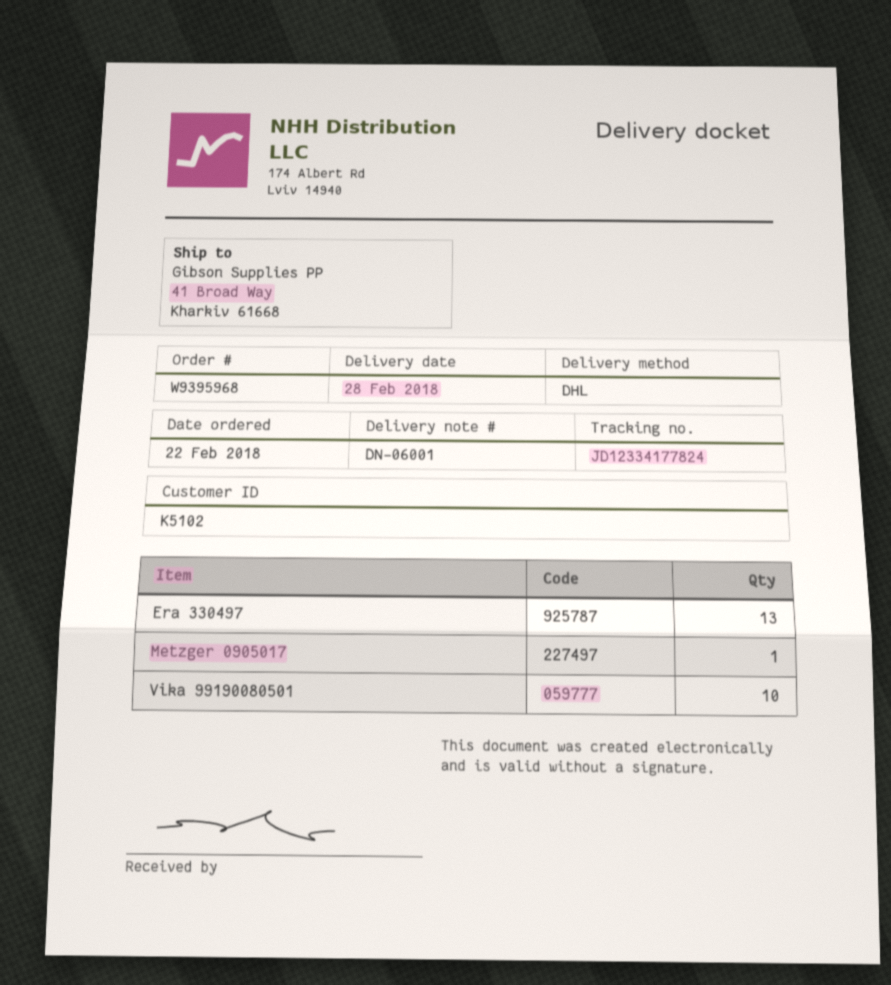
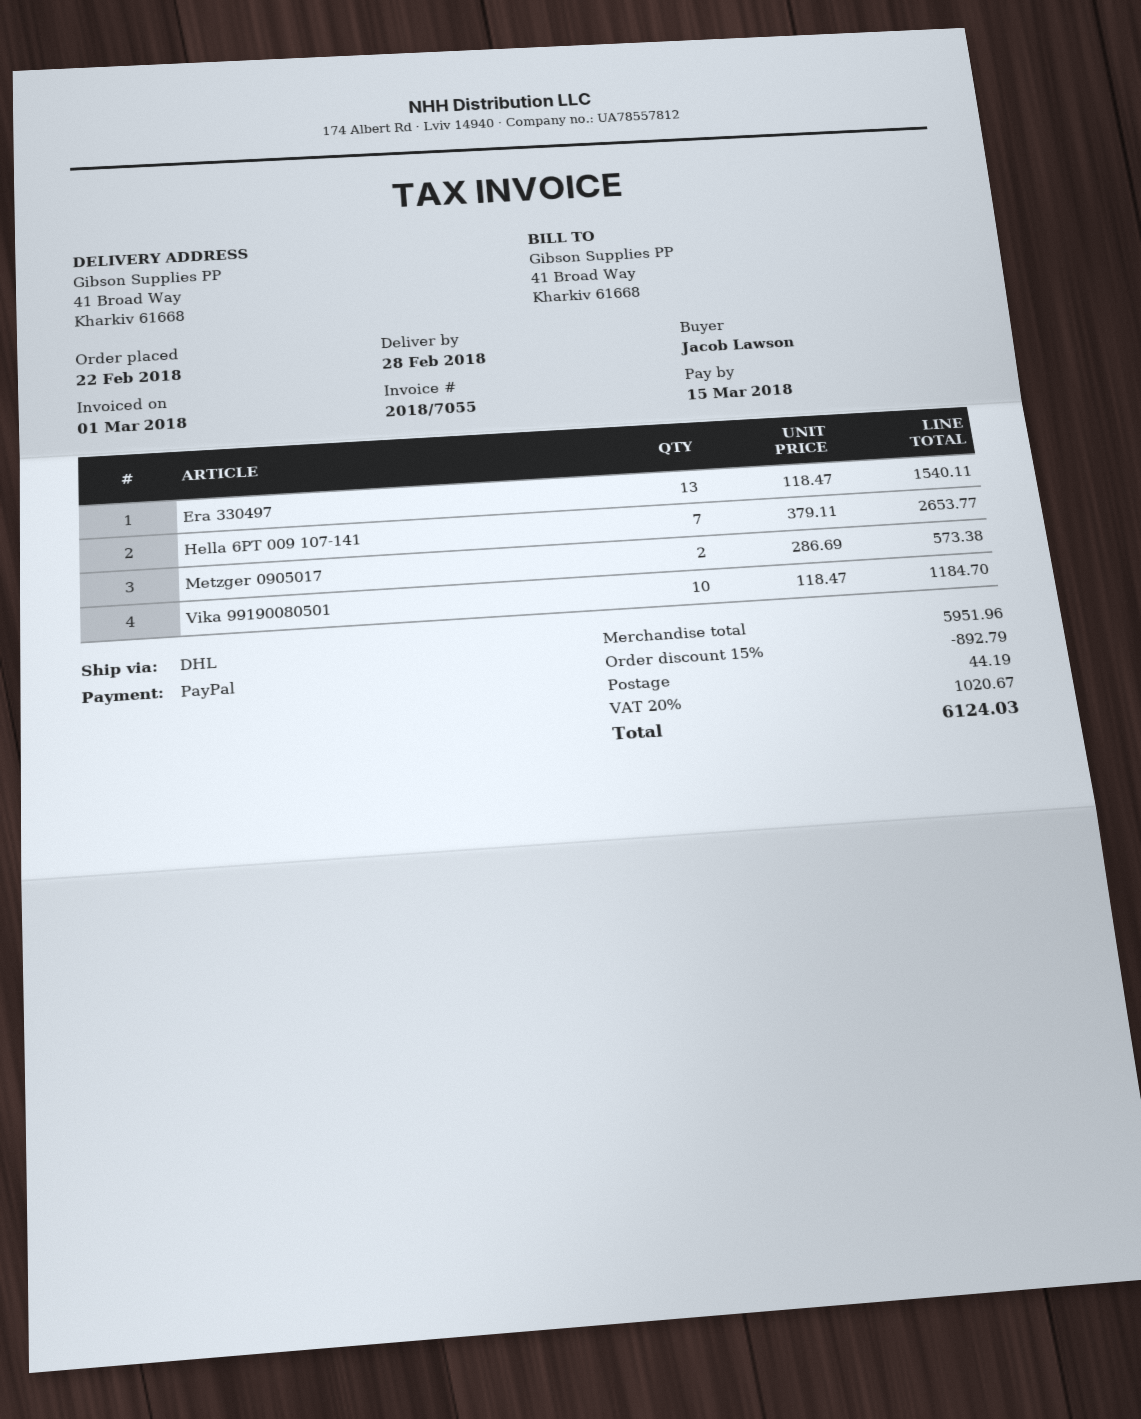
Metzger 0905017: 1 -> 2
Hella 6PT 009 107-141: none -> 7

